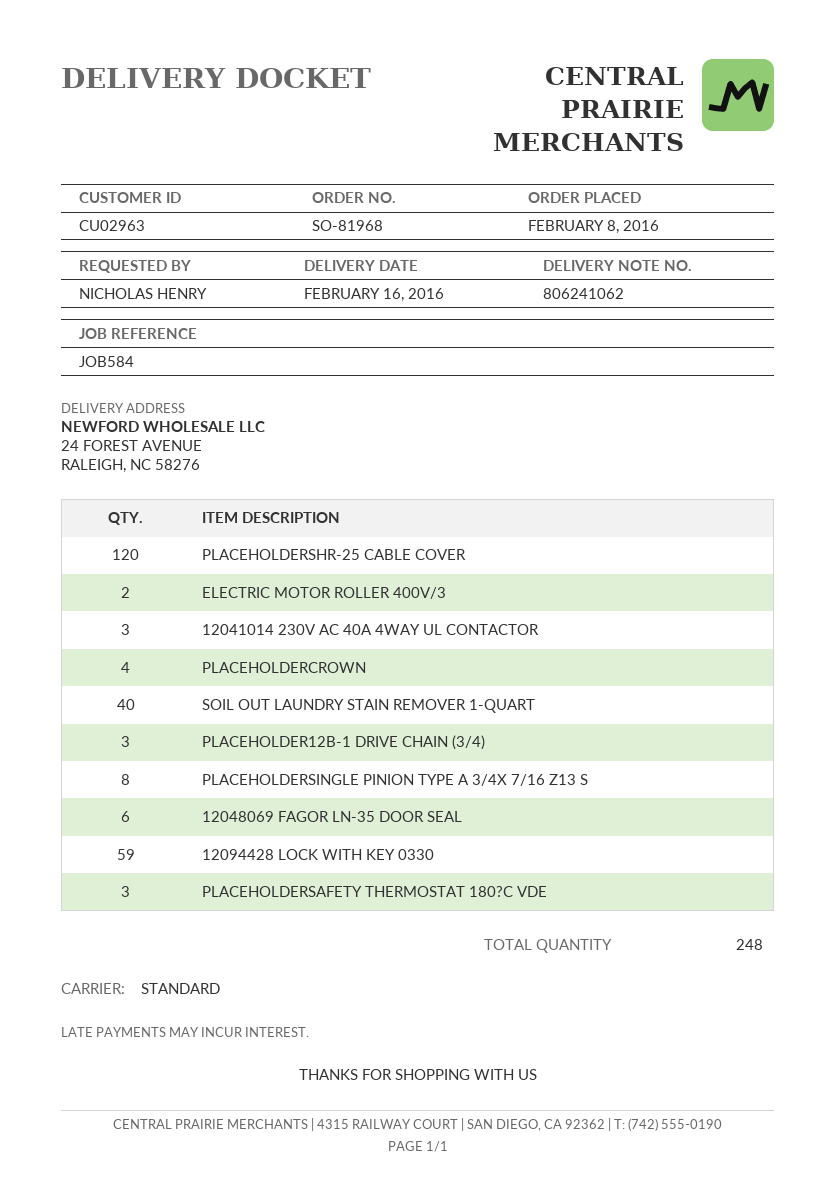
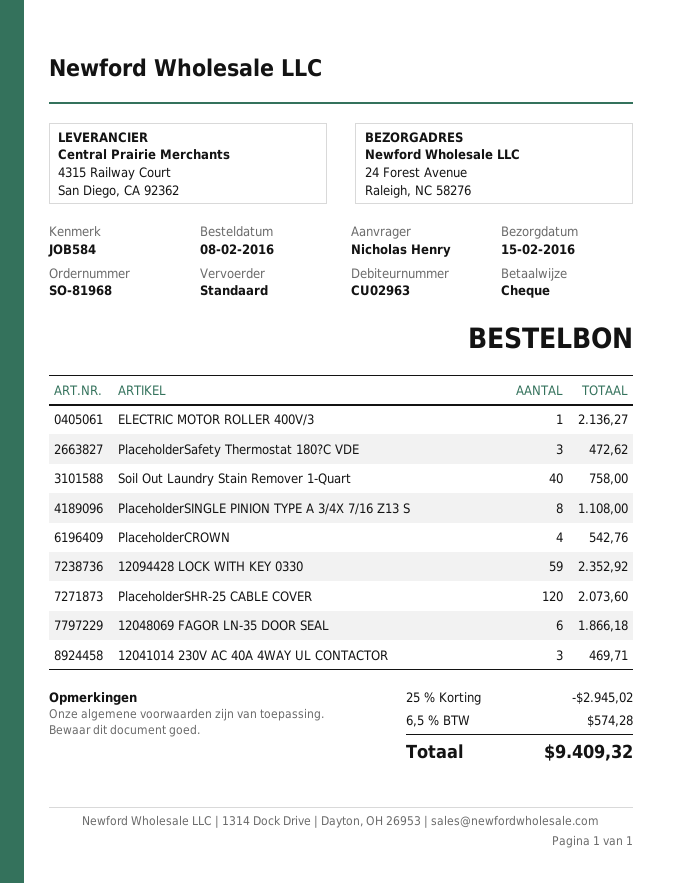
delivery date: 2016-02-16 -> 2016-02-15
ELECTRIC MOTOR ROLLER 400V/3: 2 -> 1
PLACEHOLDER12B-1 DRIVE CHAIN (3/4): 3 -> none

